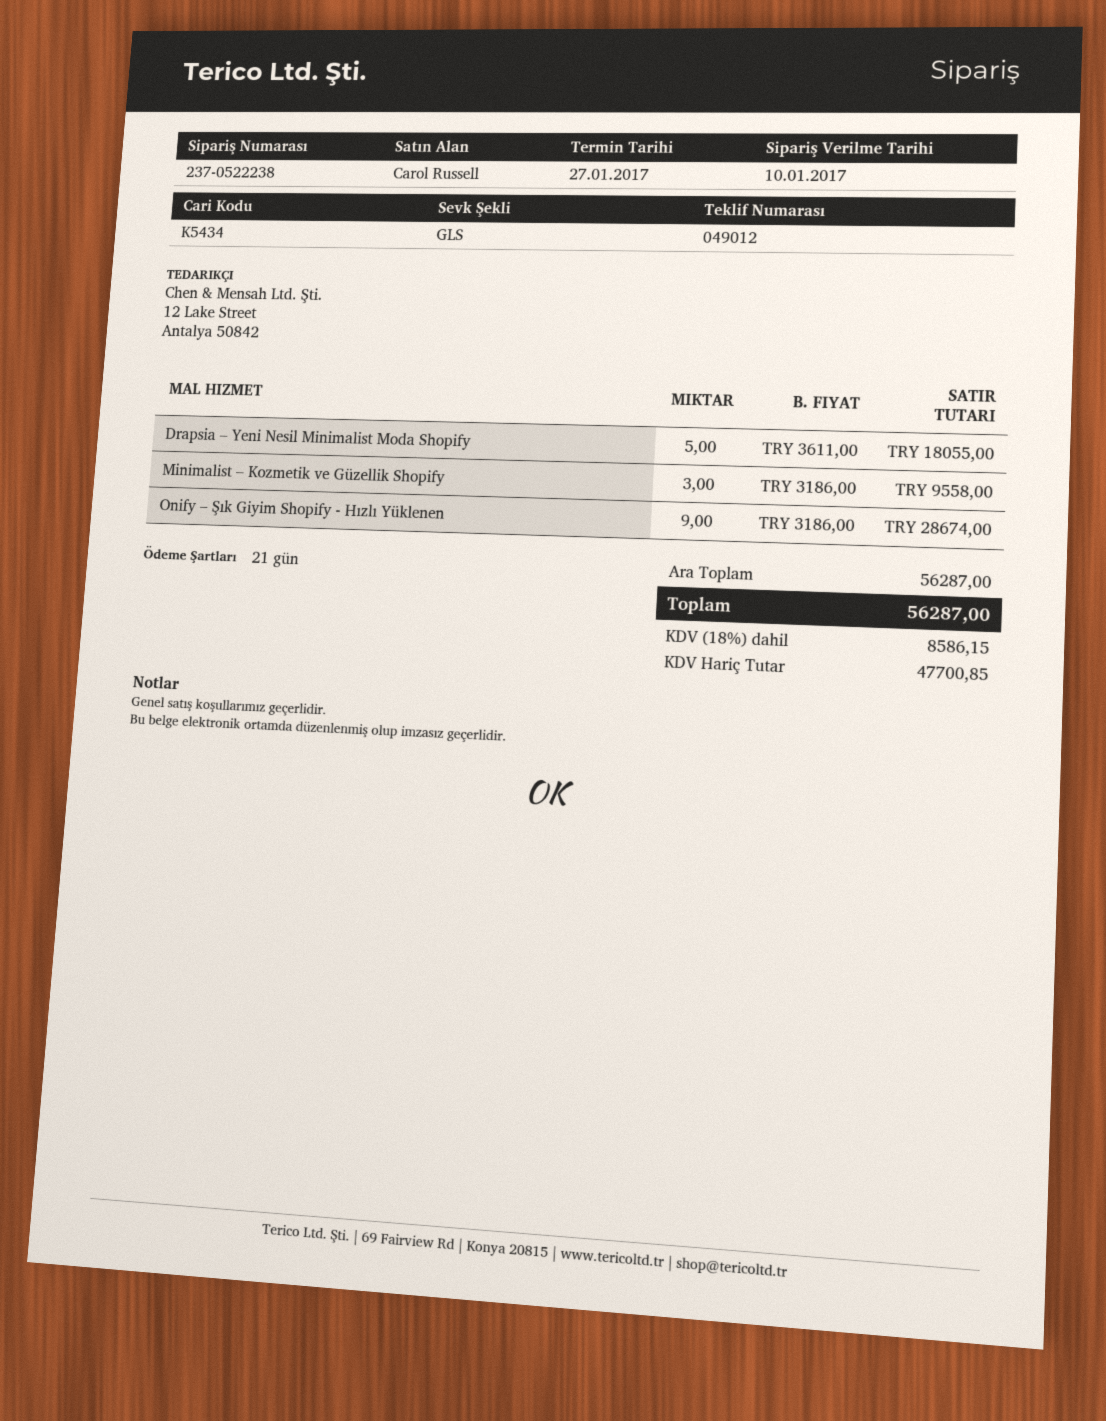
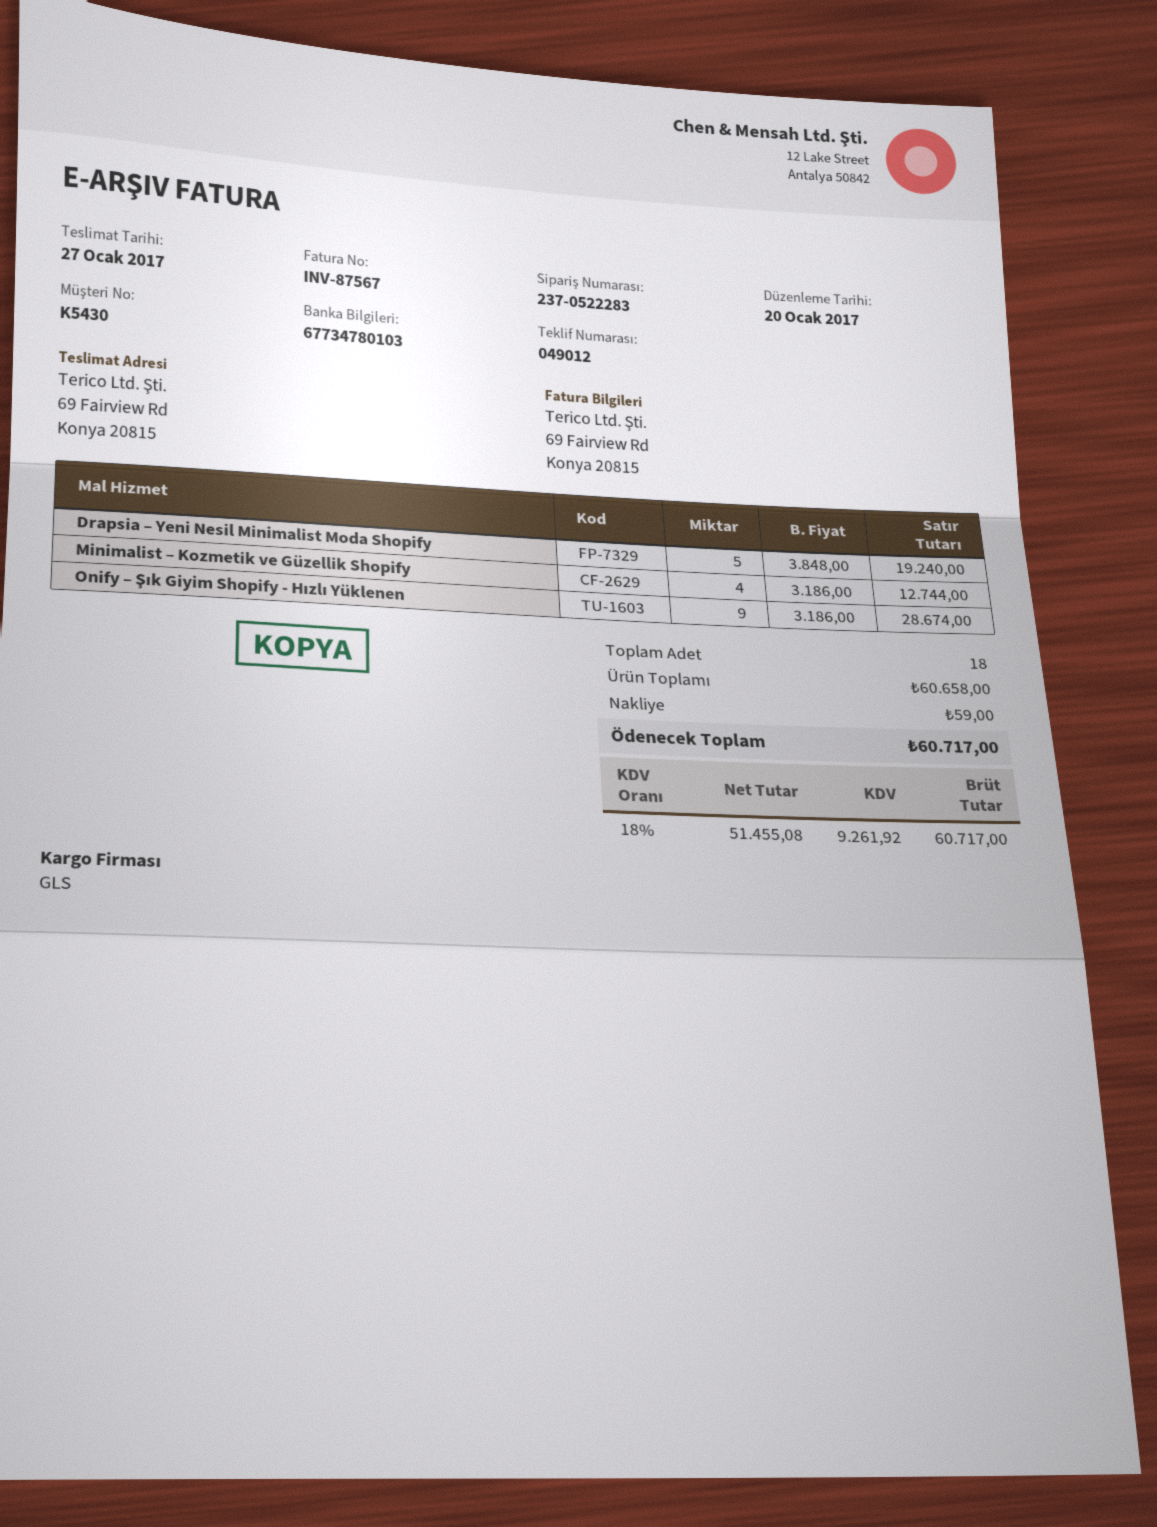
order number: 237-0522238 -> 237-0522283
customer number: K5434 -> K5430
Drapsia – Yeni Nesil Minimalist Moda Shopify: 5 x 3611.00 = 18055.00 -> 5 x 3848.00 = 19240.00
Minimalist – Kozmetik ve Güzellik Shopify: 3 x 3186.00 = 9558.00 -> 4 x 3186.00 = 12744.00
subtotal: 56287.00 -> 60658.00
shipping: none -> 59.00
net: 47700.85 -> 51455.08
tax: 18% = 8586.15 -> 18% = 9261.92
total: 56287.00 -> 60717.00

